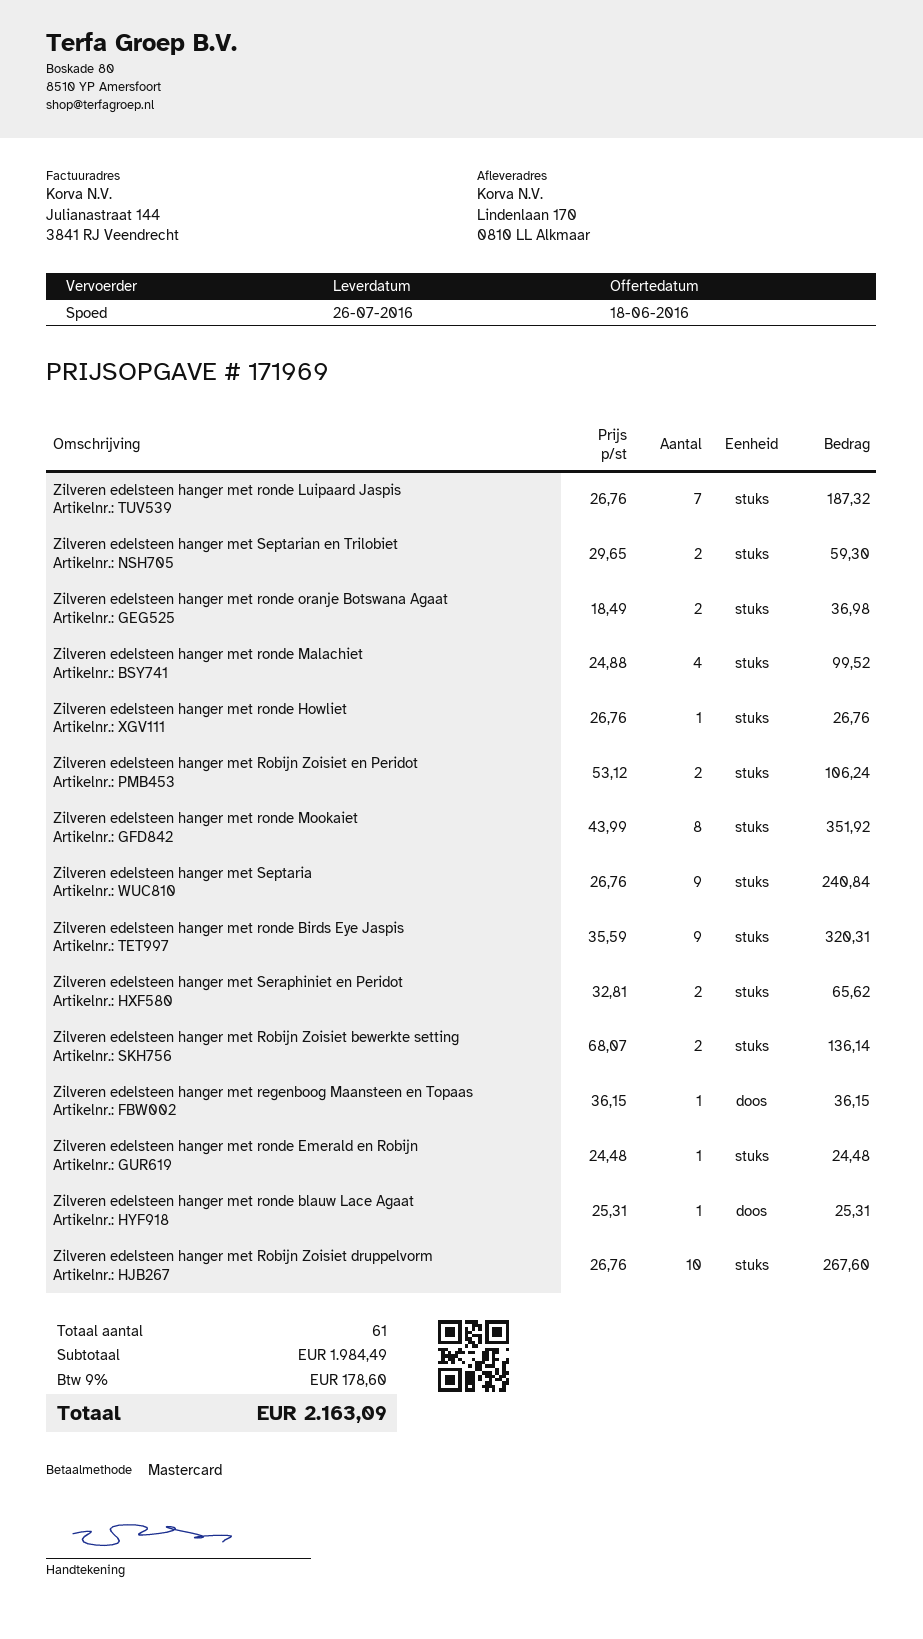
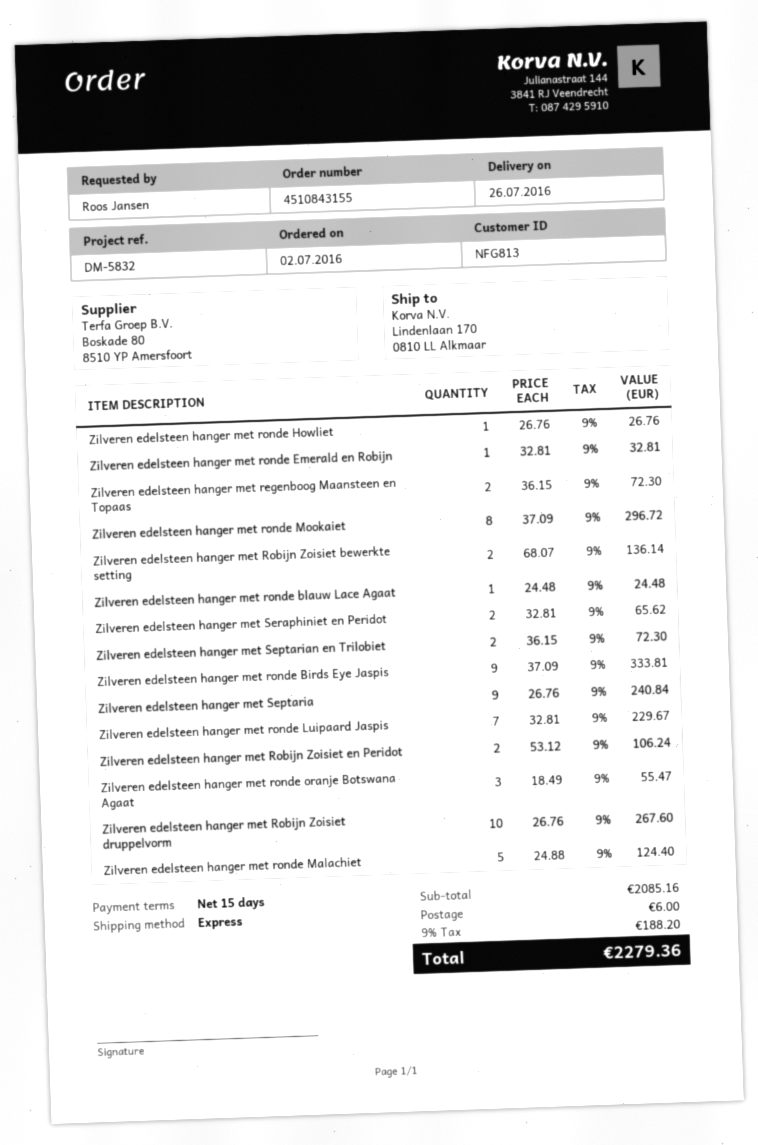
Zilveren edelsteen hanger met ronde Luipaard Jaspis: 7 x 26.76 = 187.32 -> 7 x 32.81 = 229.67
Zilveren edelsteen hanger met Septarian en Trilobiet: 2 x 29.65 = 59.30 -> 2 x 36.15 = 72.30
Zilveren edelsteen hanger met ronde oranje Botswana Agaat: 2 x 18.49 = 36.98 -> 3 x 18.49 = 55.47
Zilveren edelsteen hanger met ronde Malachiet: 4 x 24.88 = 99.52 -> 5 x 24.88 = 124.40
Zilveren edelsteen hanger met ronde Mookaiet: 8 x 43.99 = 351.92 -> 8 x 37.09 = 296.72
Zilveren edelsteen hanger met ronde Birds Eye Jaspis: 9 x 35.59 = 320.31 -> 9 x 37.09 = 333.81
Zilveren edelsteen hanger met regenboog Maansteen en Topaas: 1 x 36.15 = 36.15 -> 2 x 36.15 = 72.30
Zilveren edelsteen hanger met ronde Emerald en Robijn: 1 x 24.48 = 24.48 -> 1 x 32.81 = 32.81
Zilveren edelsteen hanger met ronde blauw Lace Agaat: 1 x 25.31 = 25.31 -> 1 x 24.48 = 24.48
subtotal: 1984.49 -> 2085.16
shipping: none -> 6.00
tax: 9% = 178.60 -> 9% = 188.20
total: 2163.09 -> 2279.36

